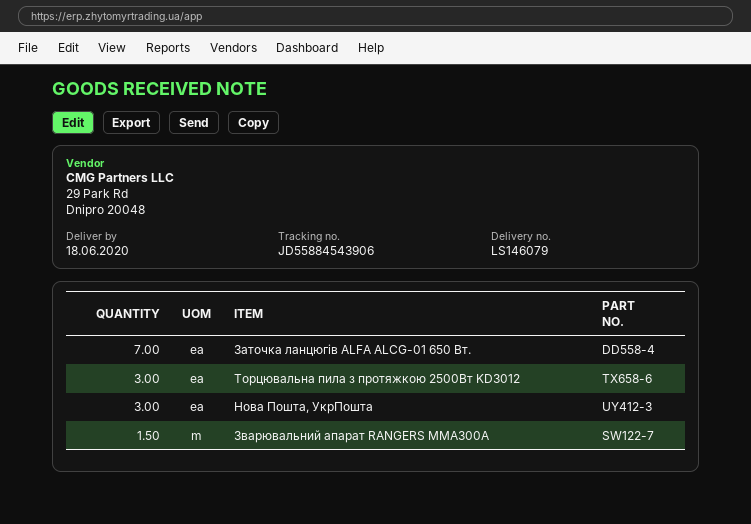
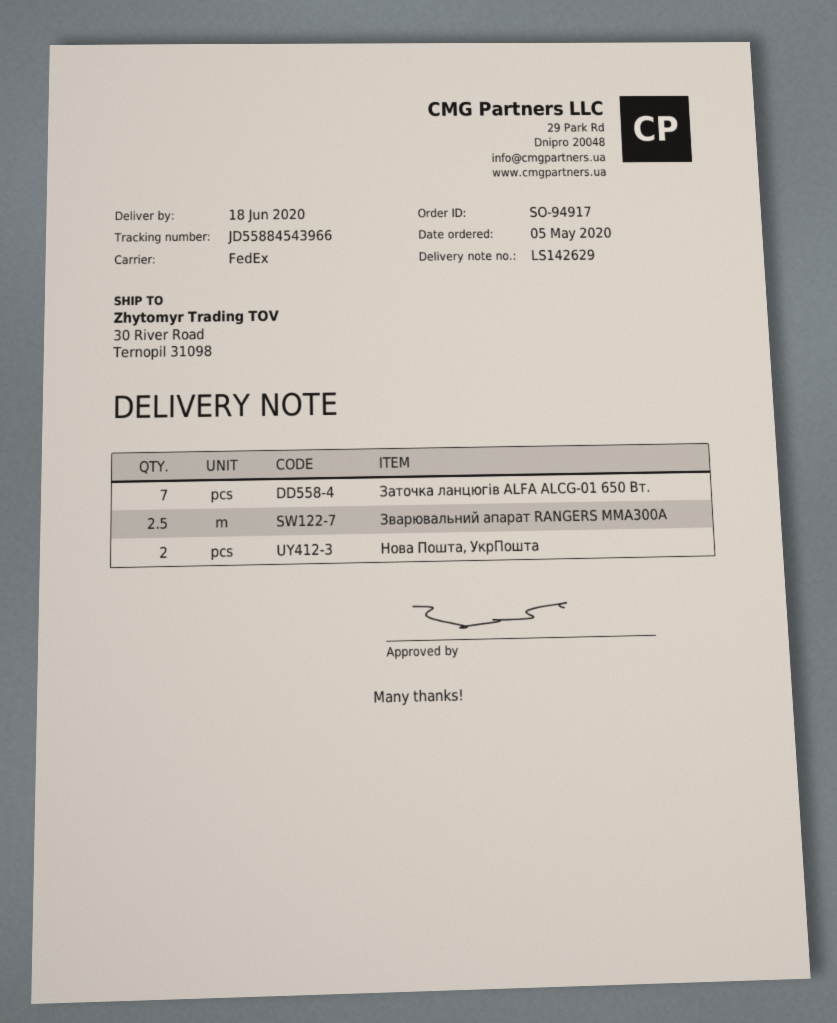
delivery note number: LS146079 -> LS142629
tracking number: JD55884543906 -> JD55884543966
Торцювальна пила з протяжкою 2500Вт KD3012: 3 -> none
Нова Пошта, УкрПошта: 3 -> 2
Зварювальний апарат RANGERS MMA300A: 1.5 -> 2.5

